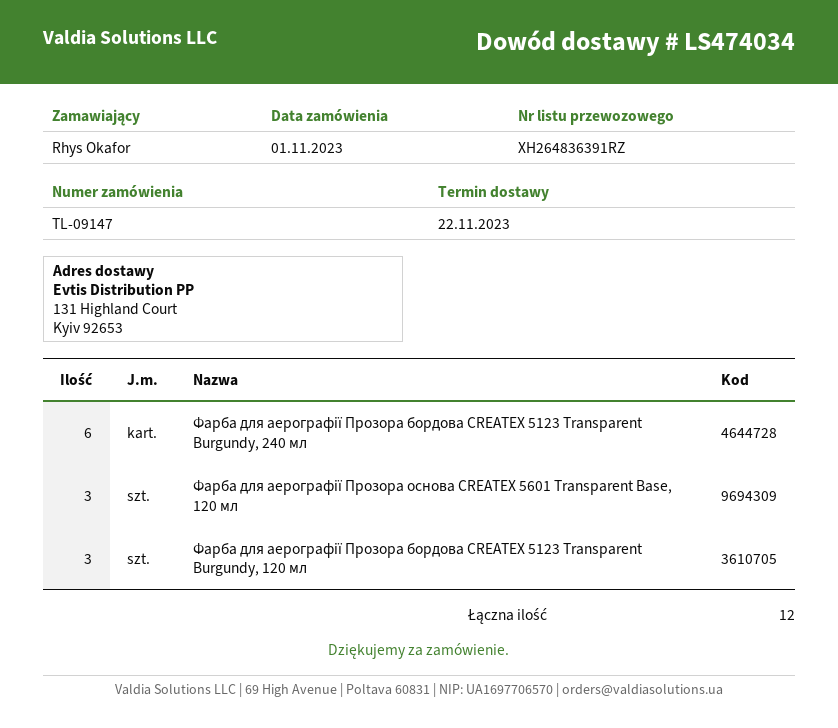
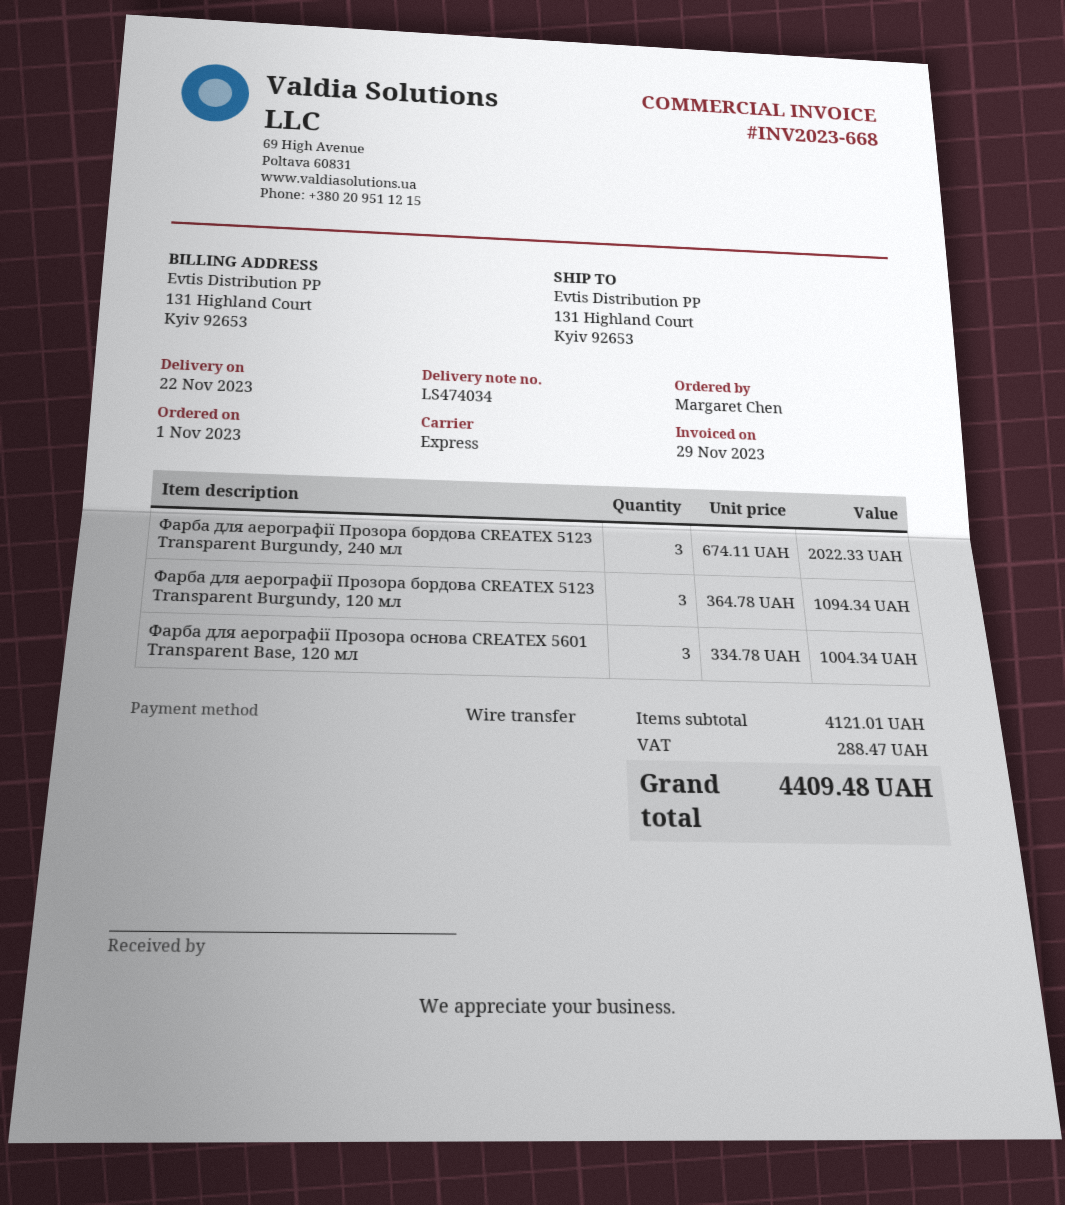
ordered by: Rhys Okafor -> Margaret Chen
Фарба для аерографії Прозора бордова CREATEX 5123 Transparent Burgundy, 240 мл: 6 -> 3

